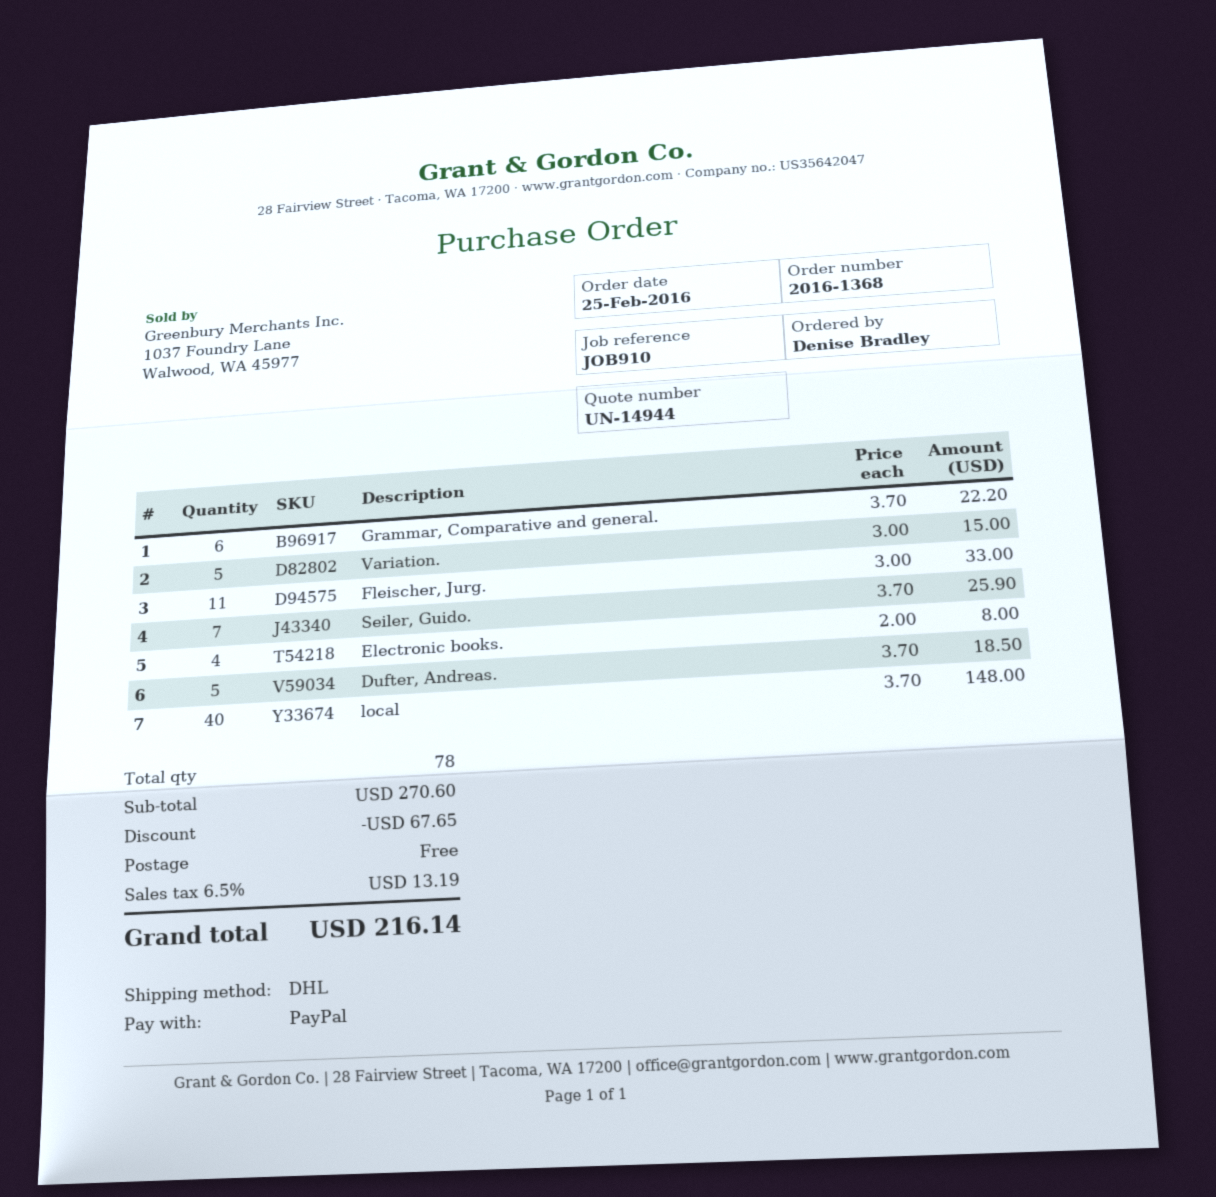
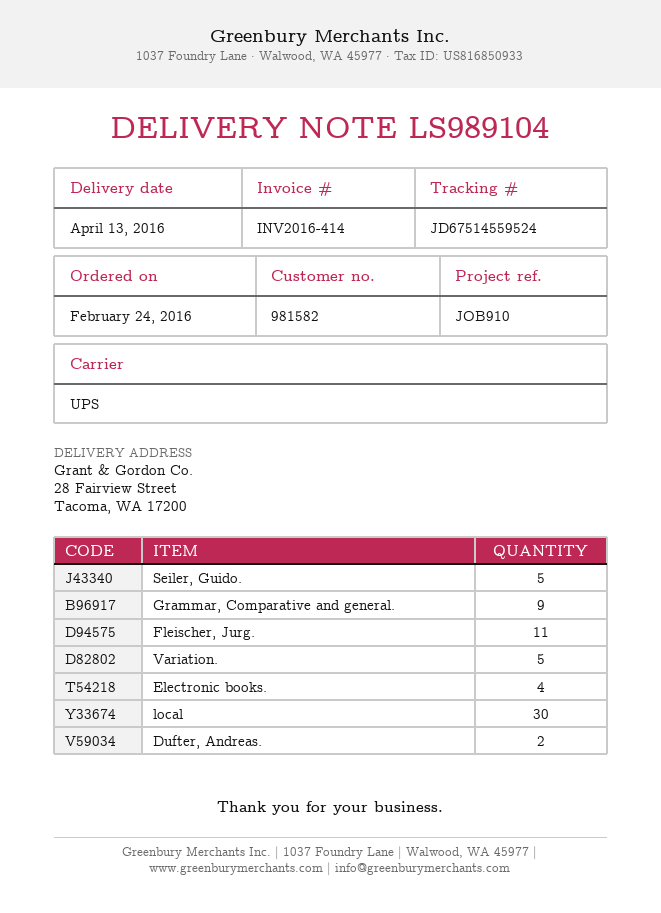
order date: 2016-02-25 -> 2016-02-24
shipping method: DHL -> UPS
Grammar, Comparative and general.: 6 -> 9
Seiler, Guido.: 7 -> 5
Dufter, Andreas.: 5 -> 2
local: 40 -> 30

